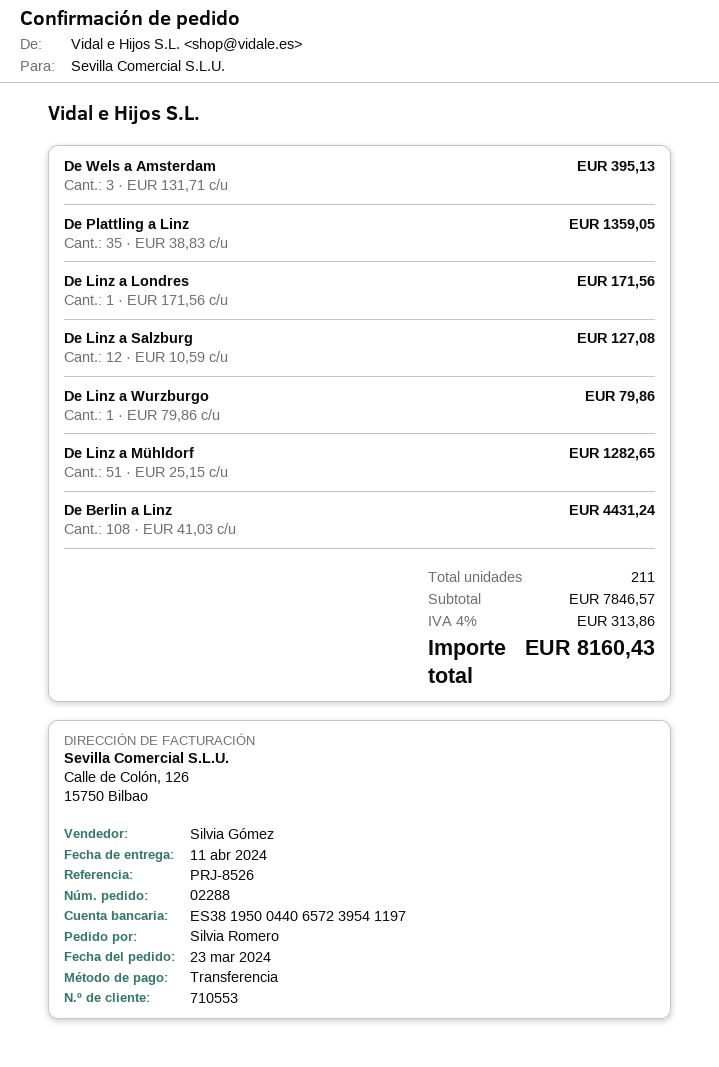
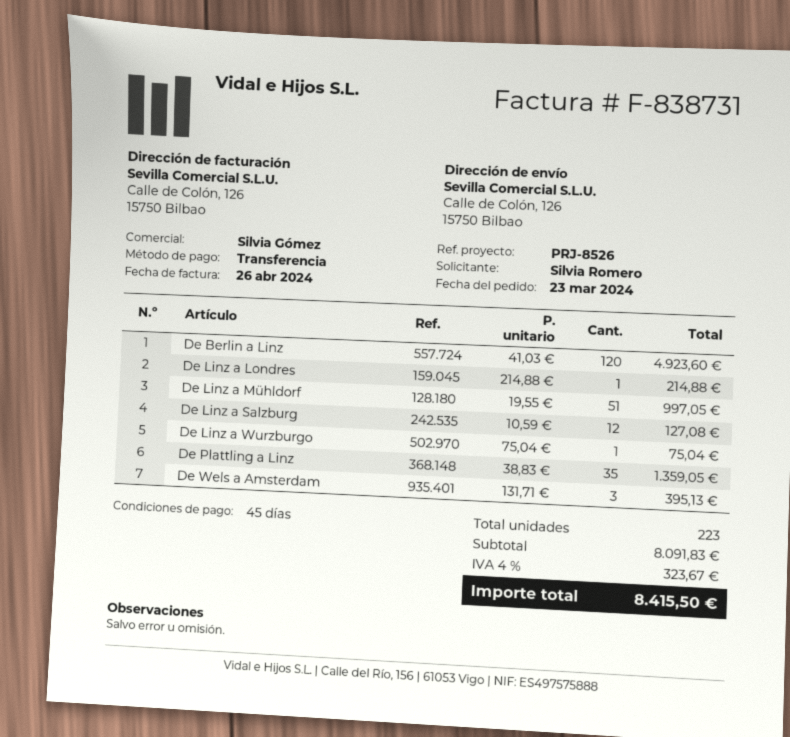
De Linz a Londres: 1 x 171.56 = 171.56 -> 1 x 214.88 = 214.88
De Linz a Wurzburgo: 1 x 79.86 = 79.86 -> 1 x 75.04 = 75.04
De Linz a Mühldorf: 51 x 25.15 = 1282.65 -> 51 x 19.55 = 997.05
De Berlin a Linz: 108 x 41.03 = 4431.24 -> 120 x 41.03 = 4923.60
total quantity: 211 -> 223
subtotal: 7846.57 -> 8091.83
tax: 4% = 313.86 -> 4% = 323.67
total: 8160.43 -> 8415.50

